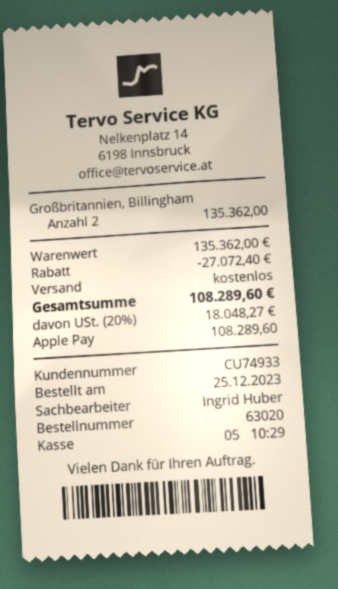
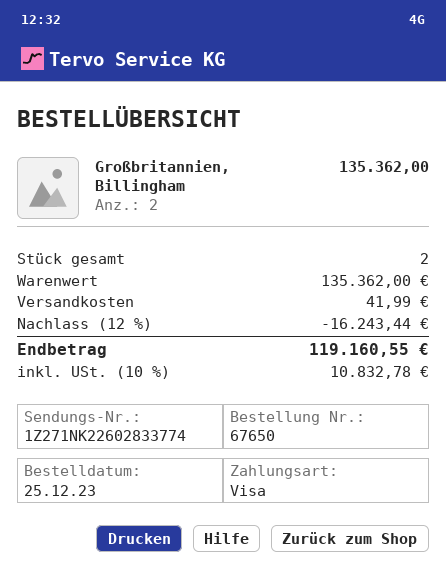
order number: 63020 -> 67650
payment method: Apple Pay -> Visa
discount: 27072.40 -> 16243.44
shipping: 0.00 -> 41.99
tax: 20% = 18048.27 -> 10% = 10832.78
total: 108289.60 -> 119160.55

